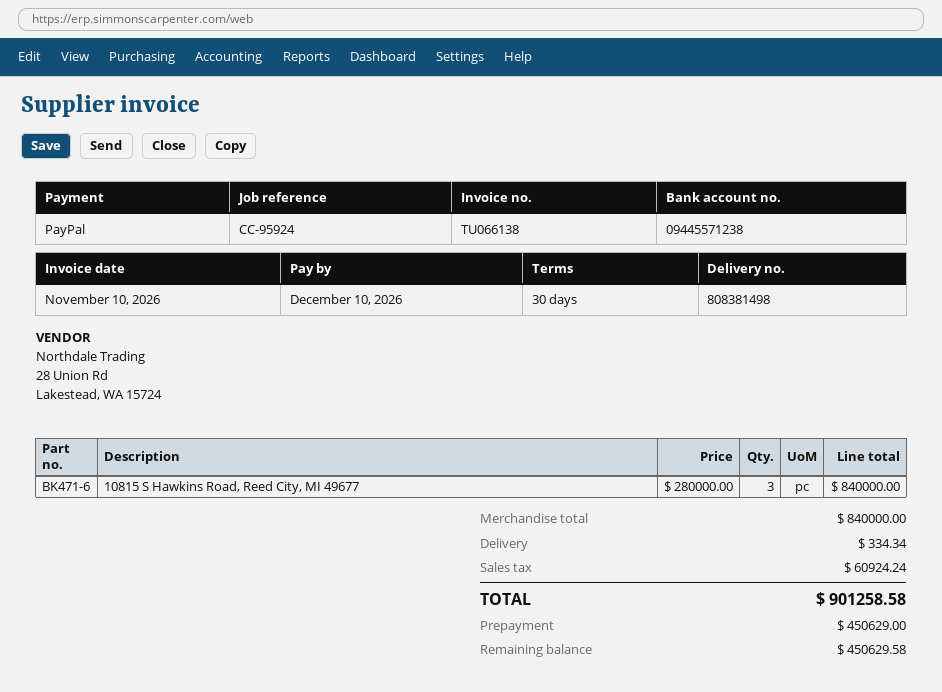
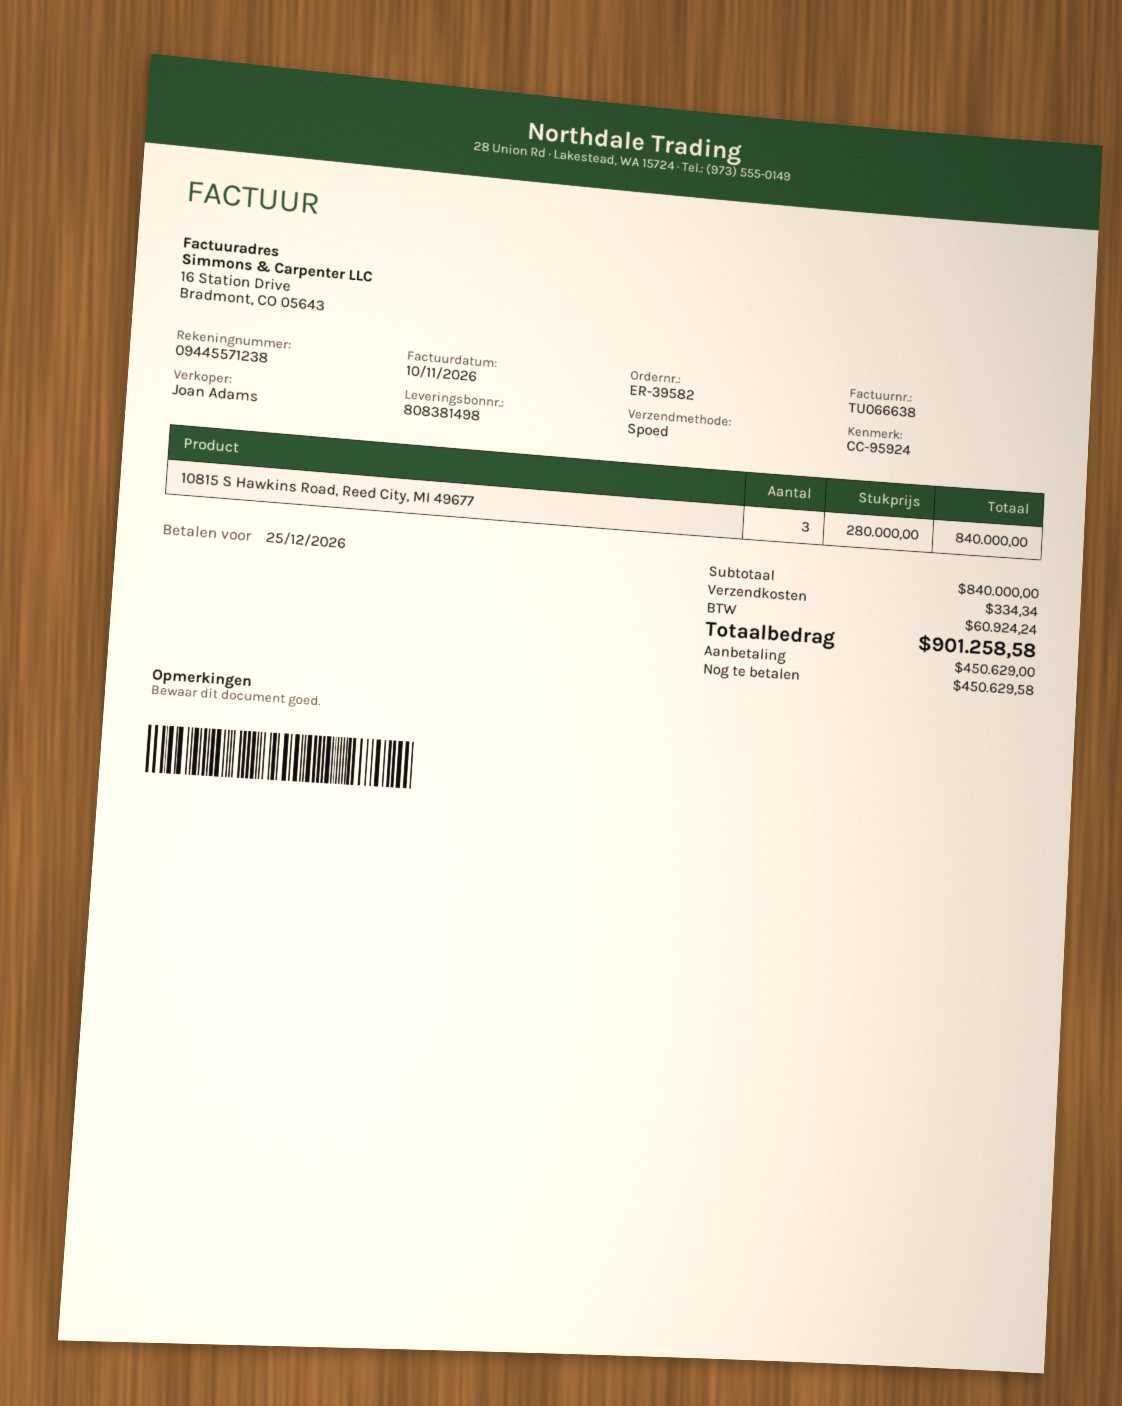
invoice number: TU066138 -> TU066638
due date: 2026-12-10 -> 2026-12-25

